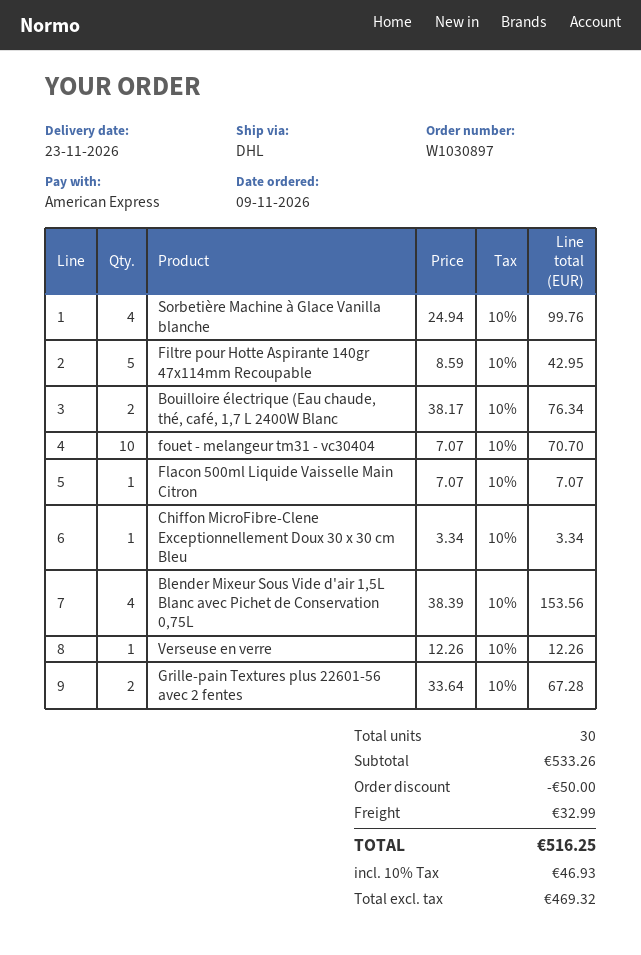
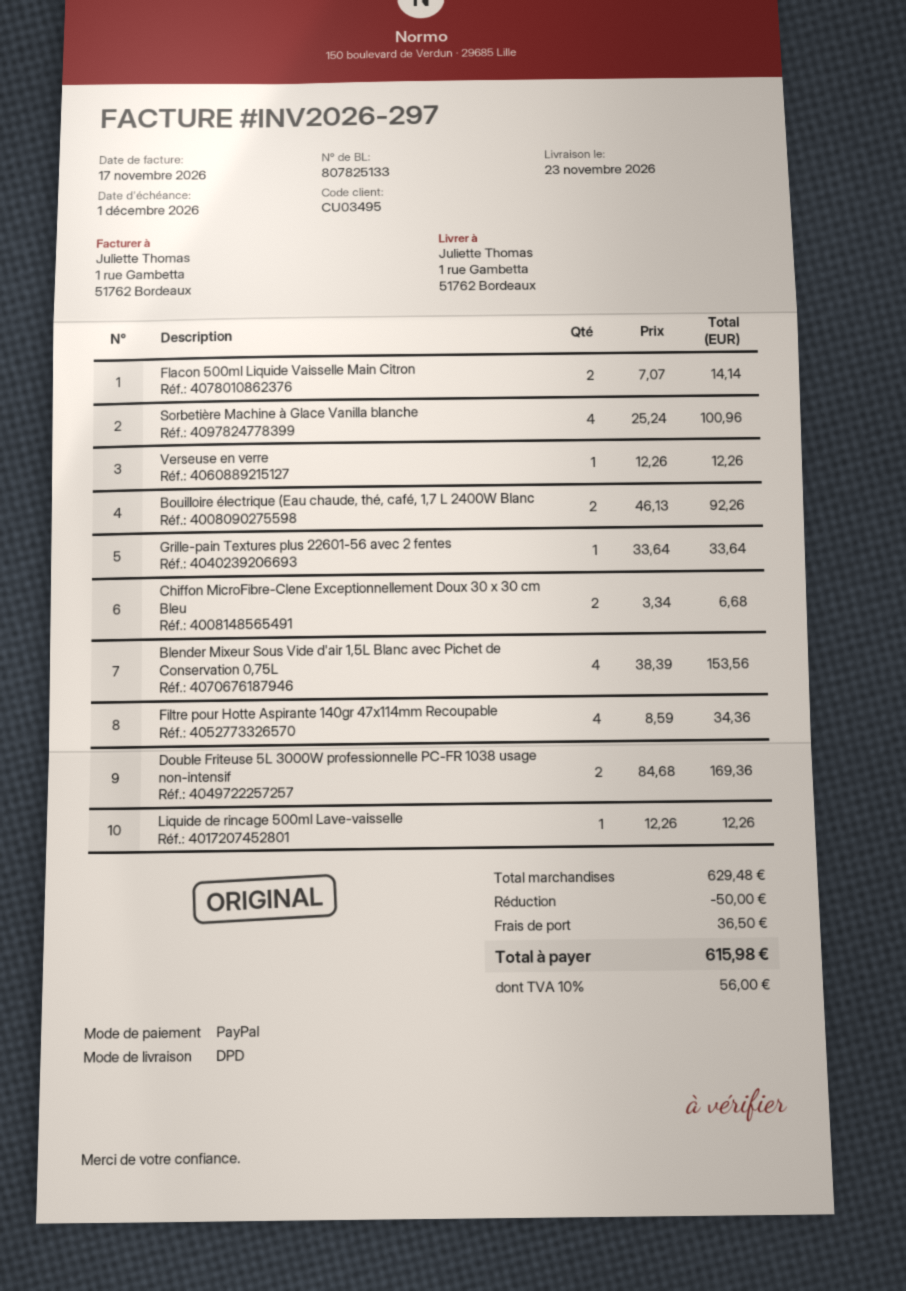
payment method: American Express -> PayPal
shipping method: DHL -> DPD
Sorbetière Machine à Glace Vanilla blanche: 4 x 24.94 = 99.76 -> 4 x 25.24 = 100.96
Filtre pour Hotte Aspirante 140gr 47x114mm Recoupable: 5 x 8.59 = 42.95 -> 4 x 8.59 = 34.36
Bouilloire électrique (Eau chaude, thé, café, 1,7 L 2400W Blanc: 2 x 38.17 = 76.34 -> 2 x 46.13 = 92.26
fouet - melangeur tm31 - vc30404: 10 x 7.07 = 70.70 -> none
Flacon 500ml Liquide Vaisselle Main Citron: 1 x 7.07 = 7.07 -> 2 x 7.07 = 14.14
Chiffon MicroFibre-Clene Exceptionnellement Doux 30 x 30 cm Bleu: 1 x 3.34 = 3.34 -> 2 x 3.34 = 6.68
Grille-pain Textures plus 22601-56 avec 2 fentes: 2 x 33.64 = 67.28 -> 1 x 33.64 = 33.64
Double Friteuse 5L 3000W professionnelle PC-FR 1038 usage non-intensif: none -> 2 x 84.68 = 169.36
Liquide de rincage 500ml Lave-vaisselle: none -> 1 x 12.26 = 12.26
subtotal: 533.26 -> 629.48
shipping: 32.99 -> 36.50
tax: 10% = 46.93 -> 10% = 56.00
total: 516.25 -> 615.98

